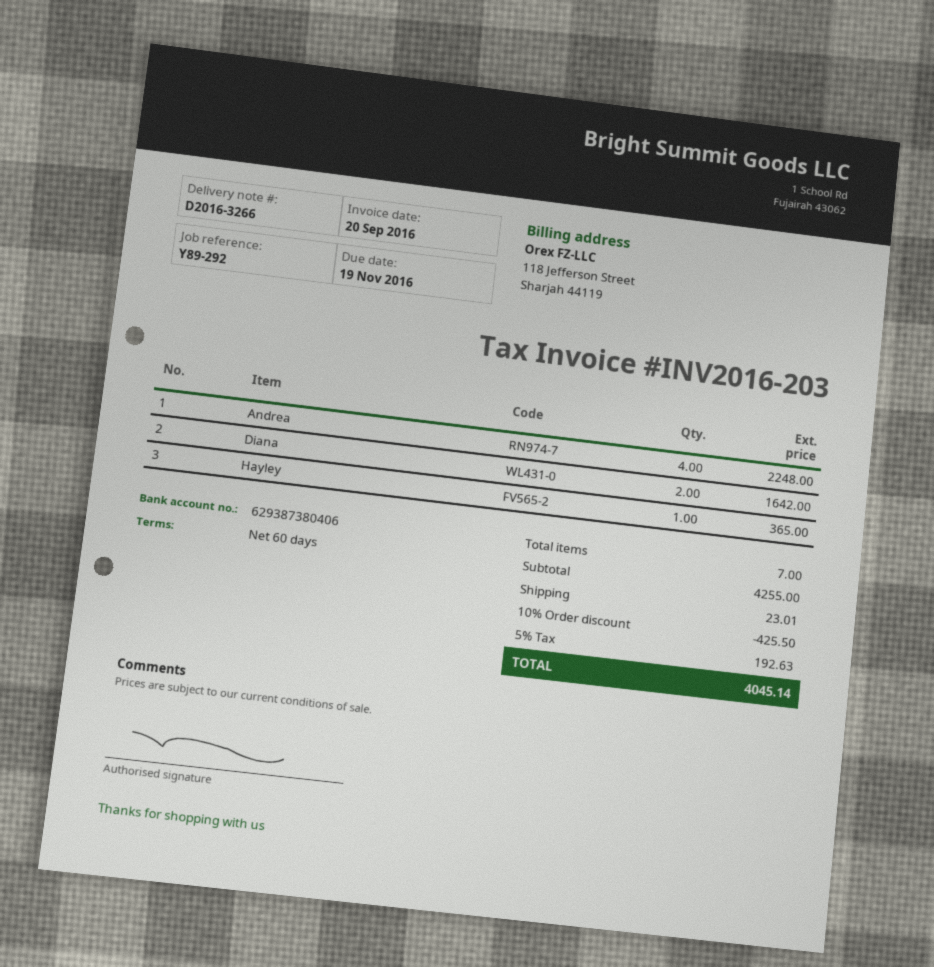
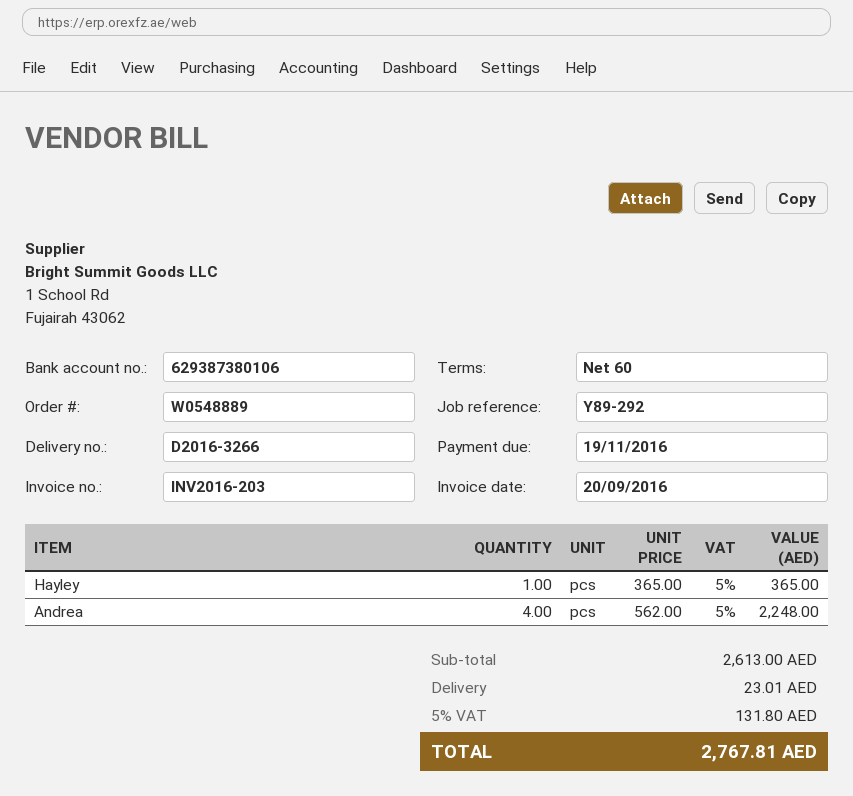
bank account: 629387380406 -> 629387380106
Diana: 2 for 1642.00 -> none
subtotal: 4255.00 -> 2613.00
discount: 10% = 425.50 -> none
tax: 5% = 192.63 -> 5% = 131.80
total: 4045.14 -> 2767.81

